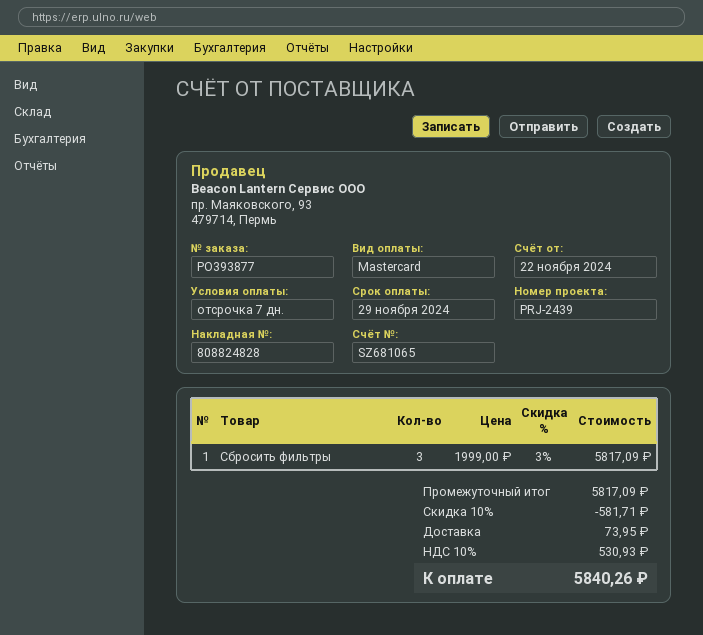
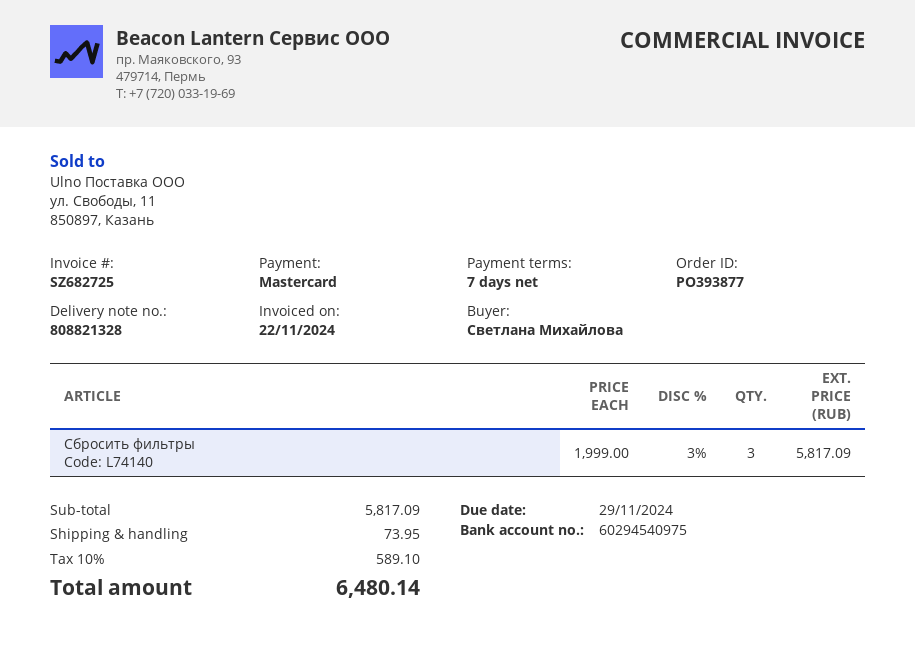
delivery note number: 808824828 -> 808821328
invoice number: SZ681065 -> SZ682725
discount: 10% = 581.71 -> none
tax: 10% = 530.93 -> 10% = 589.10
total: 5840.26 -> 6480.14

